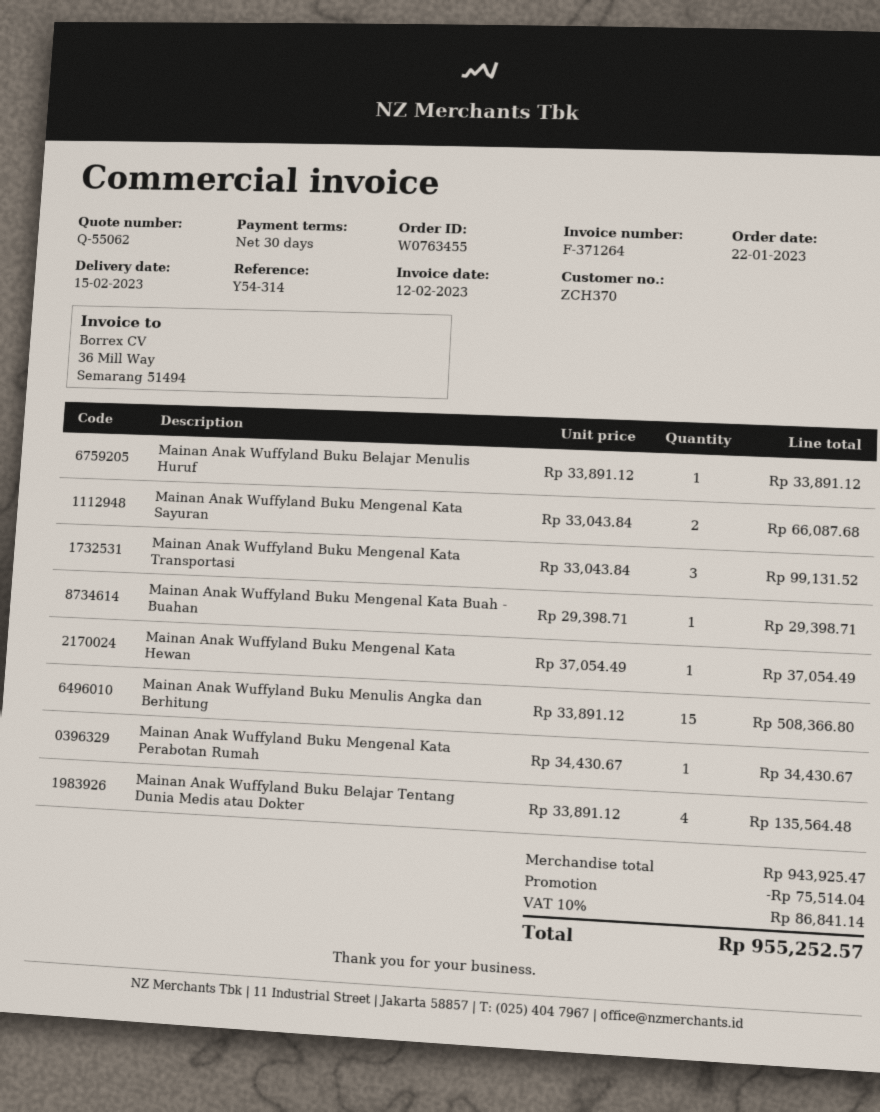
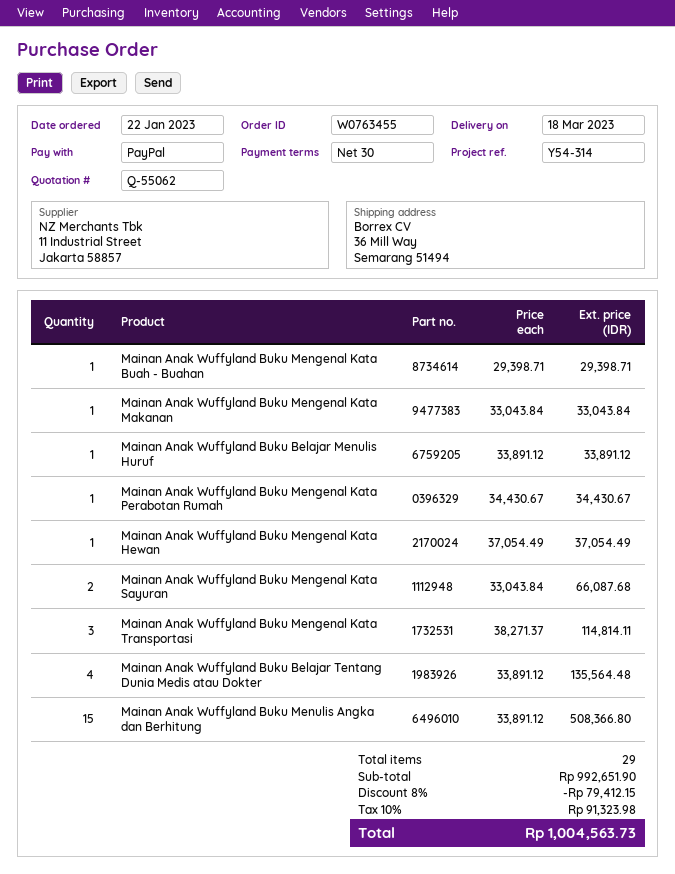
delivery date: 2023-02-15 -> 2023-03-18
Mainan Anak Wuffyland Buku Mengenal Kata Transportasi: 3 x 33043.84 = 99131.52 -> 3 x 38271.37 = 114814.11
Mainan Anak Wuffyland Buku Mengenal Kata Makanan: none -> 1 x 33043.84 = 33043.84
subtotal: 943925.47 -> 992651.90
discount: 75514.04 -> 79412.15
tax: 10% = 86841.14 -> 10% = 91323.98
total: 955252.57 -> 1004563.73

